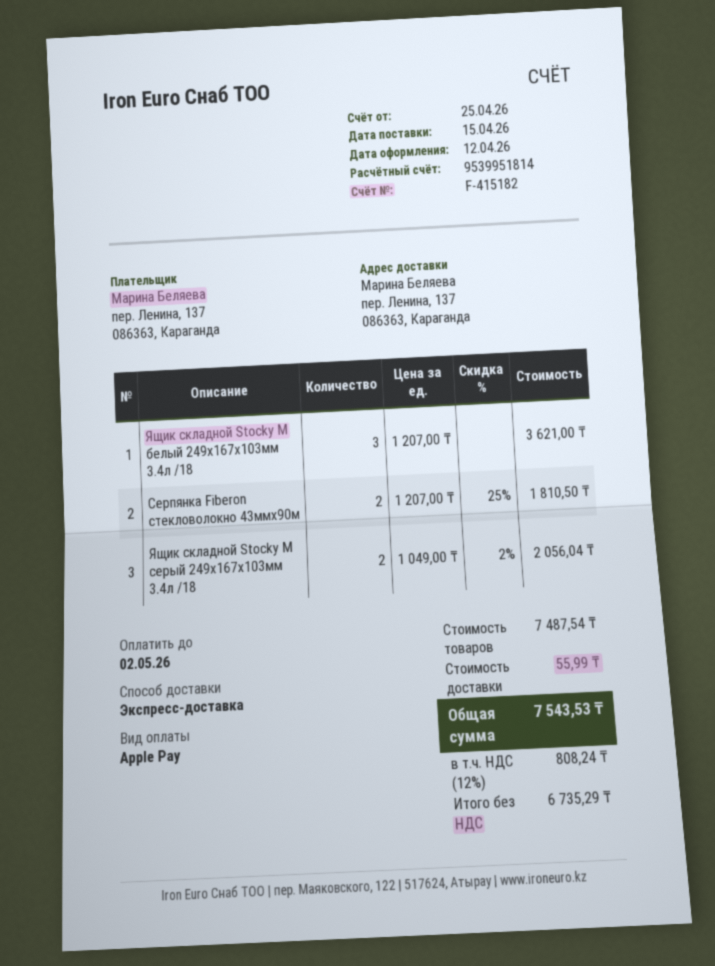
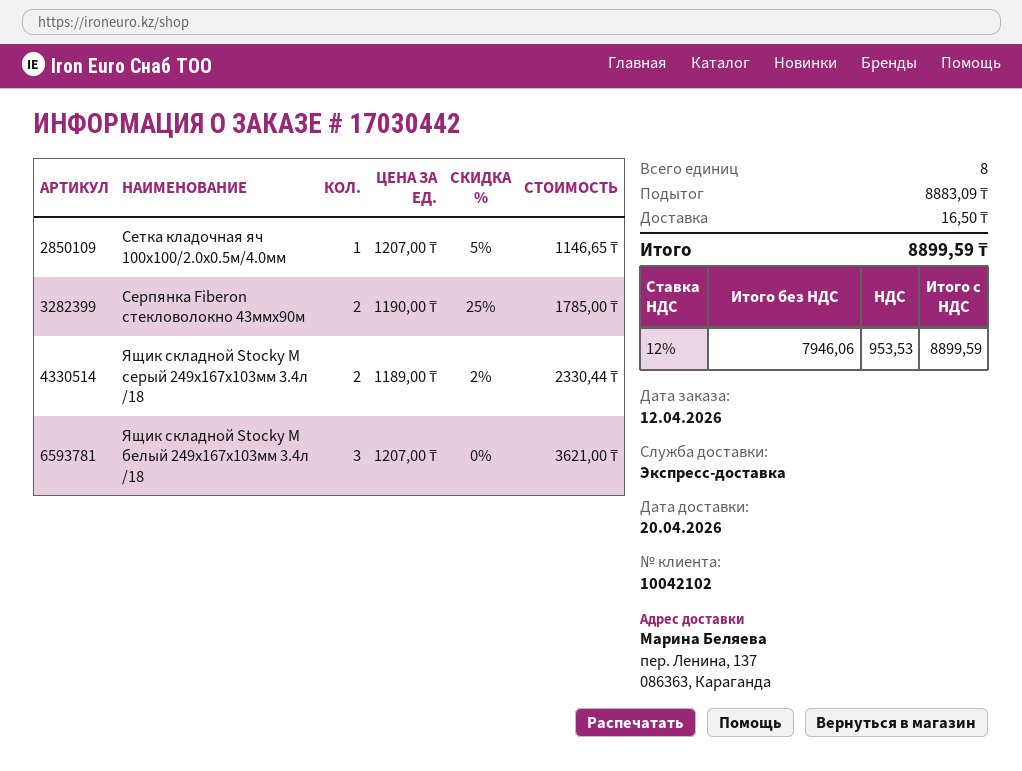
delivery date: 2026-04-15 -> 2026-04-20
Серпянка Fiberon стекловолокно 43ммx90м: 2 x 1207.00 - 25% = 1810.50 -> 2 x 1190.00 - 25% = 1785.00
Ящик складной Stocky M серый 249x167x103мм 3.4л /18: 2 x 1049.00 - 2% = 2056.04 -> 2 x 1189.00 - 2% = 2330.44
Сетка кладочная яч 100x100/2.0x0.5м/4.0мм: none -> 1 x 1207.00 - 5% = 1146.65
subtotal: 7487.54 -> 8883.09
shipping: 55.99 -> 16.50
net: 6735.29 -> 7946.06
tax: 12% = 808.24 -> 12% = 953.53
total: 7543.53 -> 8899.59

